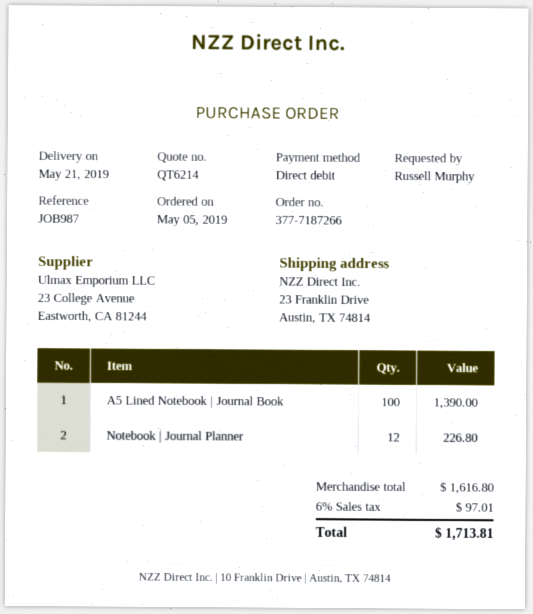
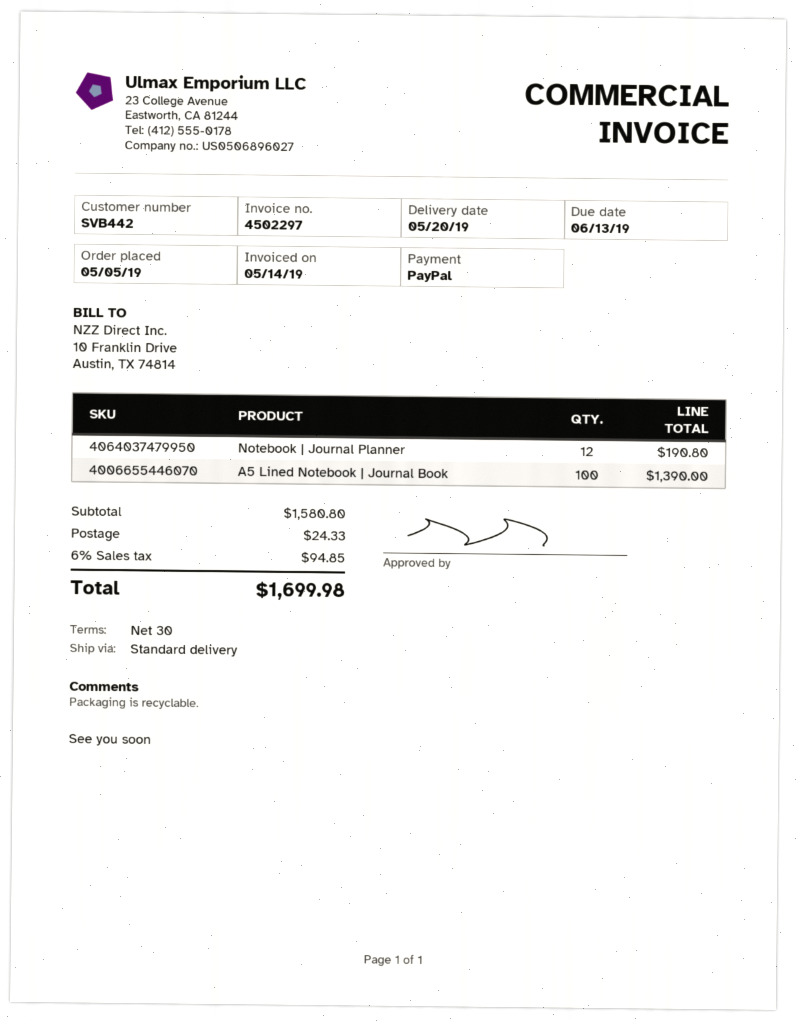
delivery date: 2019-05-21 -> 2019-05-20
payment method: direct debit -> PayPal
Notebook | Journal Planner: 12 for 226.80 -> 12 for 190.80
subtotal: 1616.80 -> 1580.80
shipping: none -> 24.33
tax: 6% = 97.01 -> 6% = 94.85
total: 1713.81 -> 1699.98

